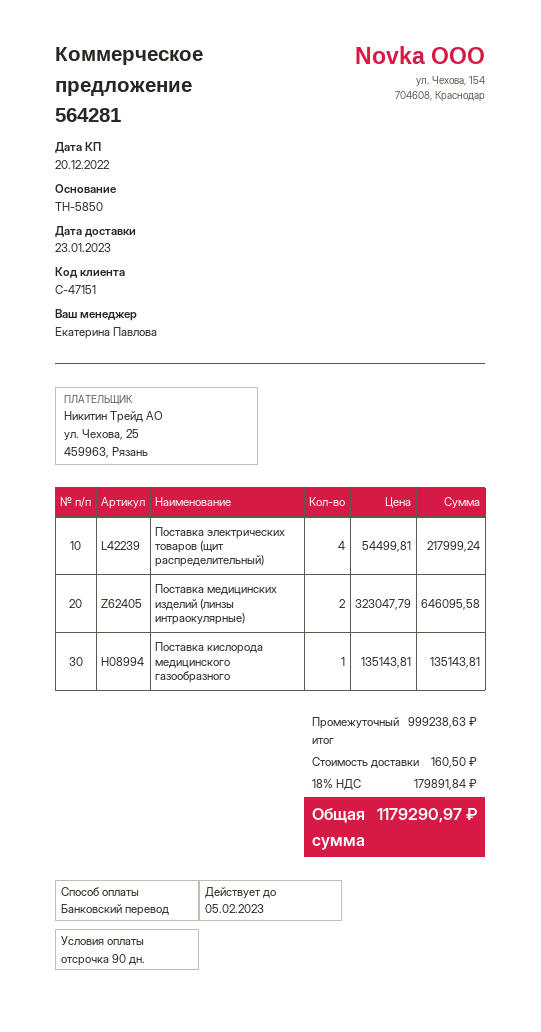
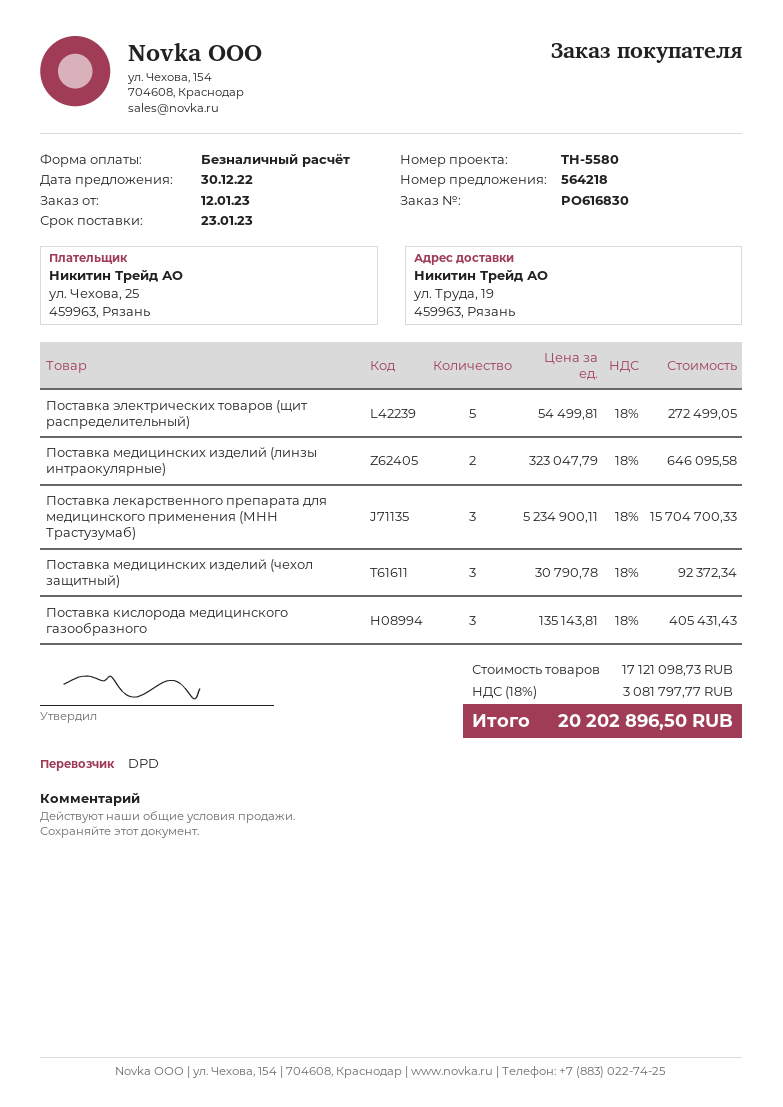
quote number: 564281 -> 564218
quote date: 2022-12-20 -> 2022-12-30
reference: TH-5850 -> TH-5580
Поставка электрических товаров (щит распределительный): 4 x 54499.81 = 217999.24 -> 5 x 54499.81 = 272499.05
Поставка кислорода медицинского газообразного: 1 x 135143.81 = 135143.81 -> 3 x 135143.81 = 405431.43
Поставка лекарственного препарата для медицинского применения (МНН Трастузумаб): none -> 3 x 5234900.11 = 15704700.33
Поставка медицинских изделий (чехол защитный): none -> 3 x 30790.78 = 92372.34
subtotal: 999238.63 -> 17121098.73
shipping: 160.50 -> none
tax: 18% = 179891.84 -> 18% = 3081797.77
total: 1179290.97 -> 20202896.50

